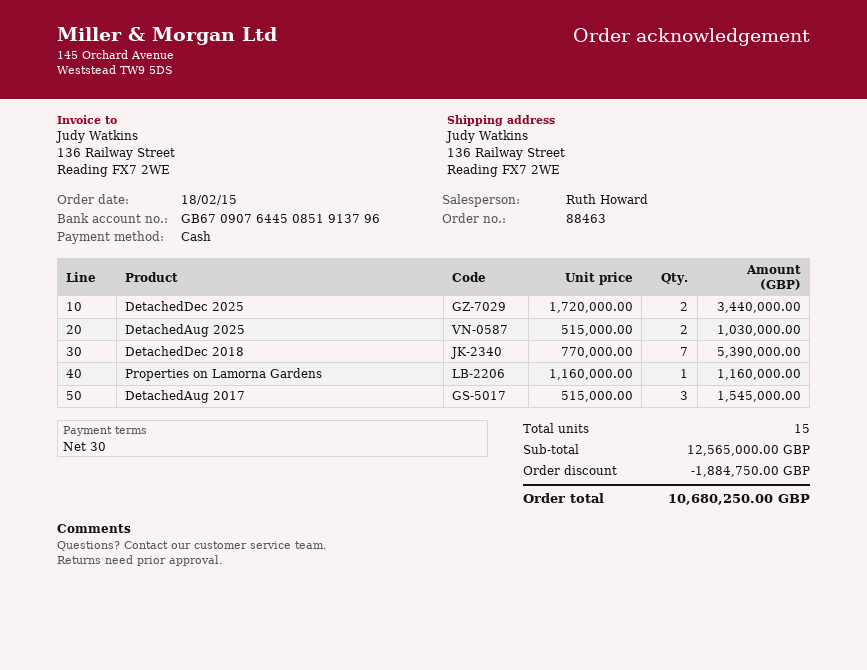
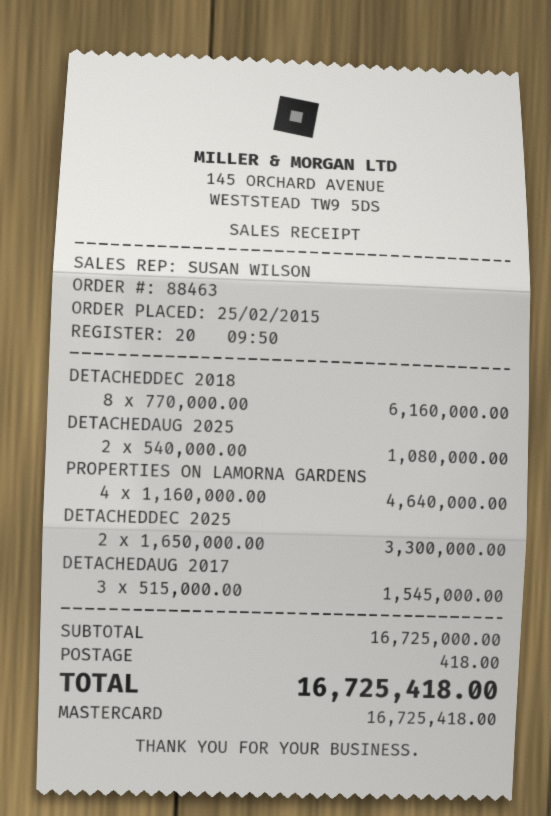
order date: 2015-02-18 -> 2015-02-25
sales rep: Ruth Howard -> SUSAN WILSON
payment method: cash -> Mastercard
DetachedDec 2025: 2 x 1720000.00 = 3440000.00 -> 2 x 1650000.00 = 3300000.00
DetachedAug 2025: 2 x 515000.00 = 1030000.00 -> 2 x 540000.00 = 1080000.00
DetachedDec 2018: 7 x 770000.00 = 5390000.00 -> 8 x 770000.00 = 6160000.00
Properties on Lamorna Gardens: 1 x 1160000.00 = 1160000.00 -> 4 x 1160000.00 = 4640000.00
subtotal: 12565000.00 -> 16725000.00
discount: 1884750.00 -> none
shipping: none -> 418.00
total: 10680250.00 -> 16725418.00

